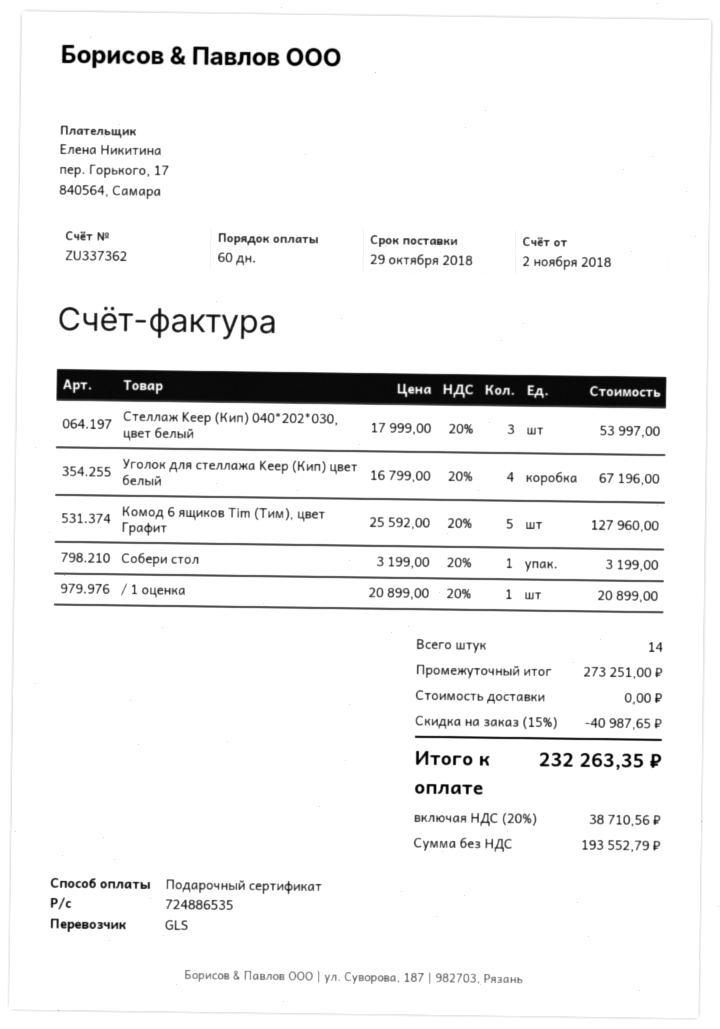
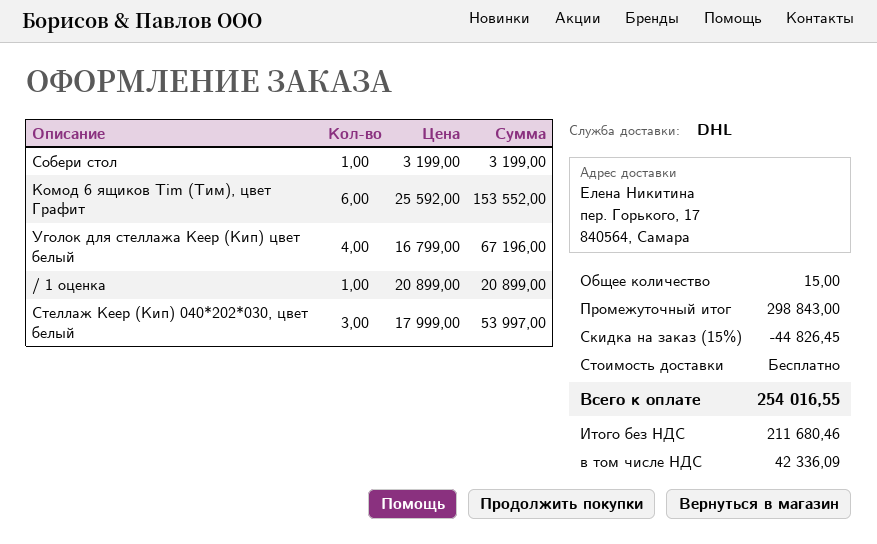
shipping method: GLS -> DHL
Комод 6 ящиков Tim (Тим), цвет Графит: 5 x 25592.00 = 127960.00 -> 6 x 25592.00 = 153552.00
total quantity: 14 -> 15
subtotal: 273251.00 -> 298843.00
discount: 15% = 40987.65 -> 15% = 44826.45
net: 193552.79 -> 211680.46
tax: 38710.56 -> 42336.09
total: 232263.35 -> 254016.55

